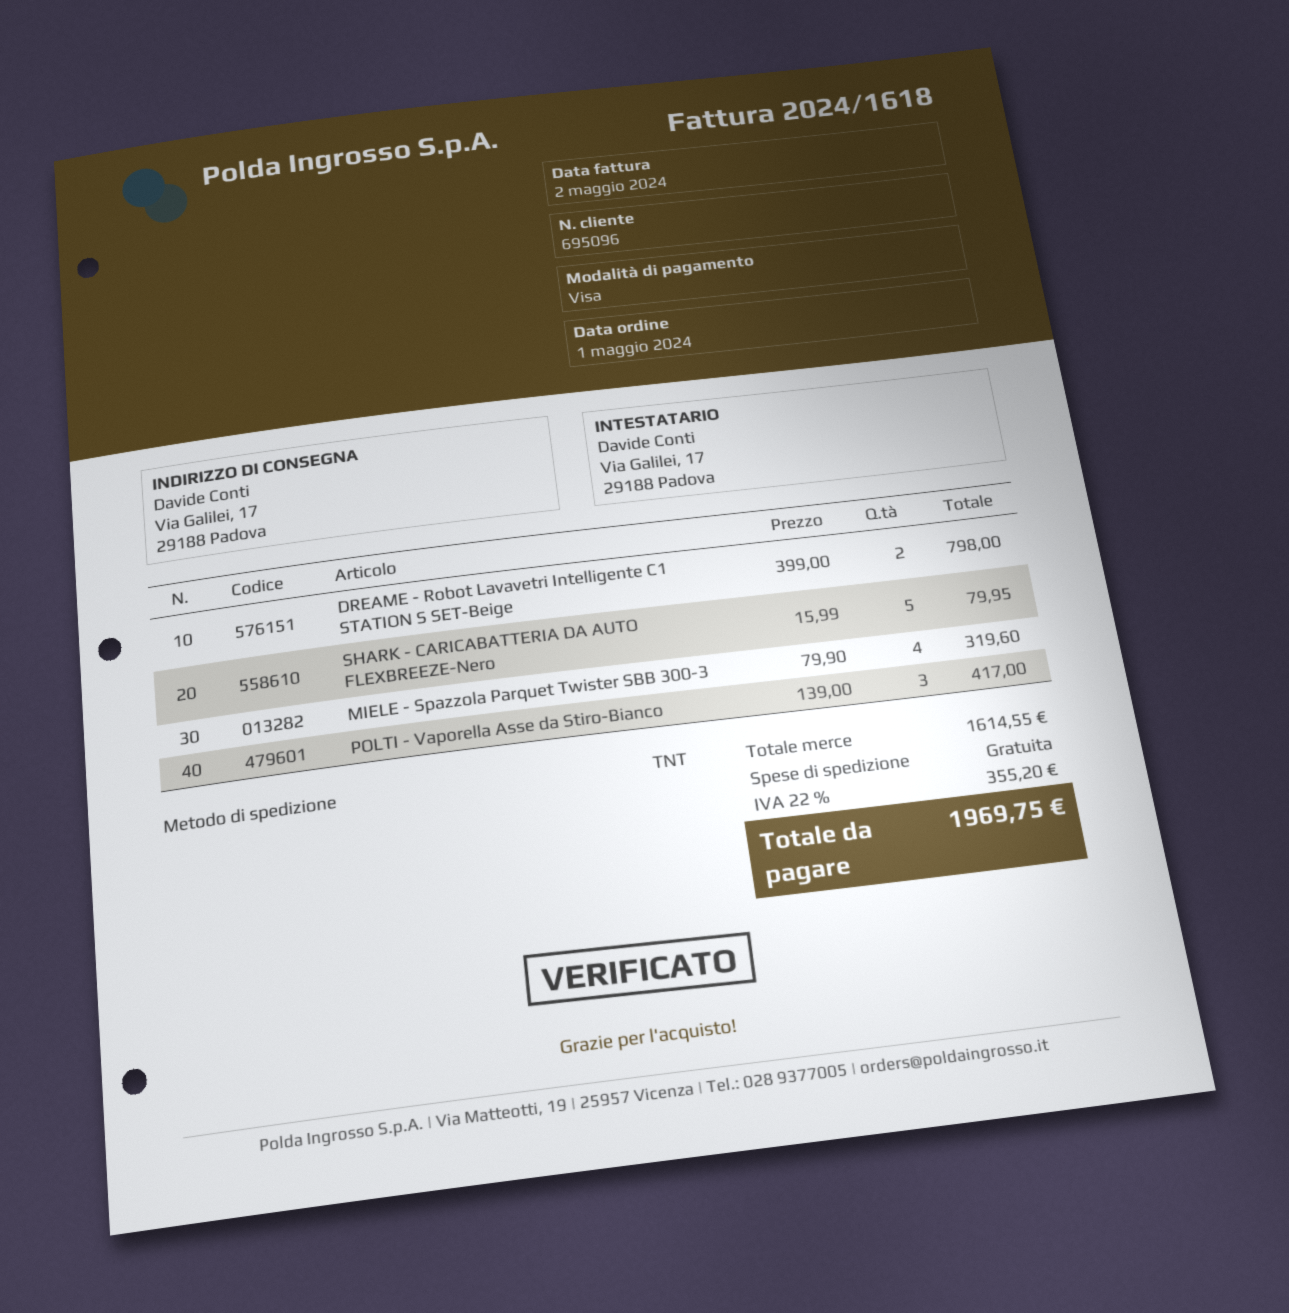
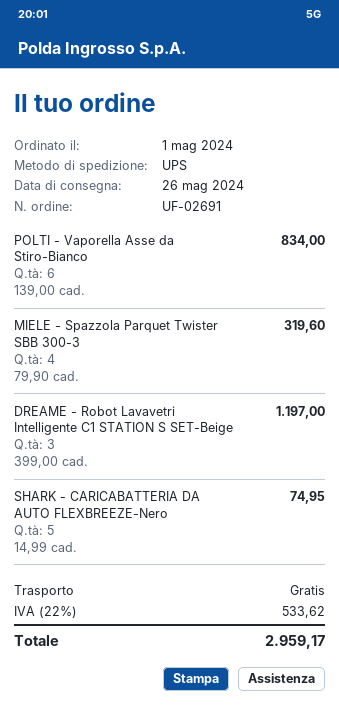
shipping method: TNT -> UPS
DREAME - Robot Lavavetri Intelligente C1 STATION S SET-Beige: 2 x 399.00 = 798.00 -> 3 x 399.00 = 1197.00
SHARK - CARICABATTERIA DA AUTO FLEXBREEZE-Nero: 5 x 15.99 = 79.95 -> 5 x 14.99 = 74.95
POLTI - Vaporella Asse da Stiro-Bianco: 3 x 139.00 = 417.00 -> 6 x 139.00 = 834.00
tax: 22% = 355.20 -> 22% = 533.62
total: 1969.75 -> 2959.17

